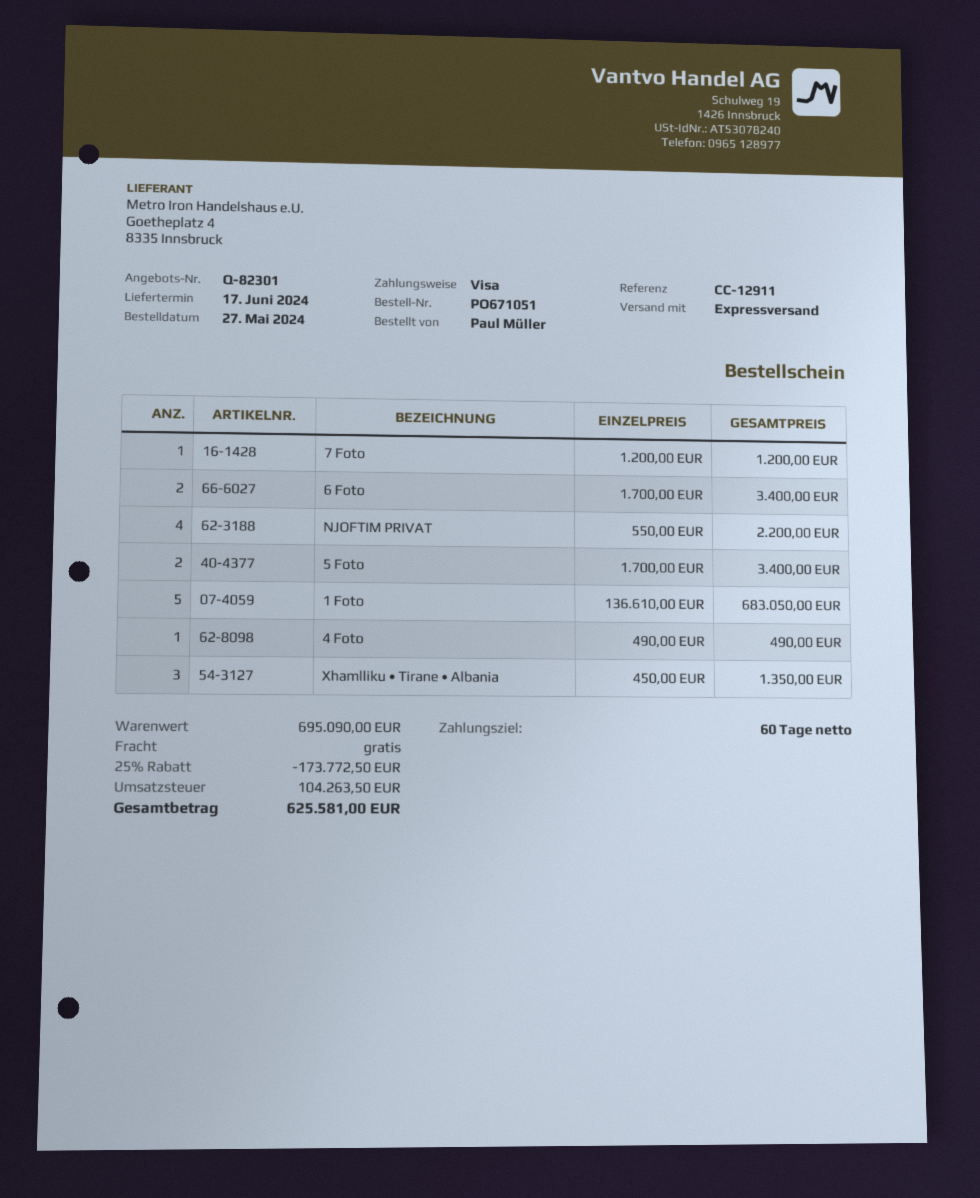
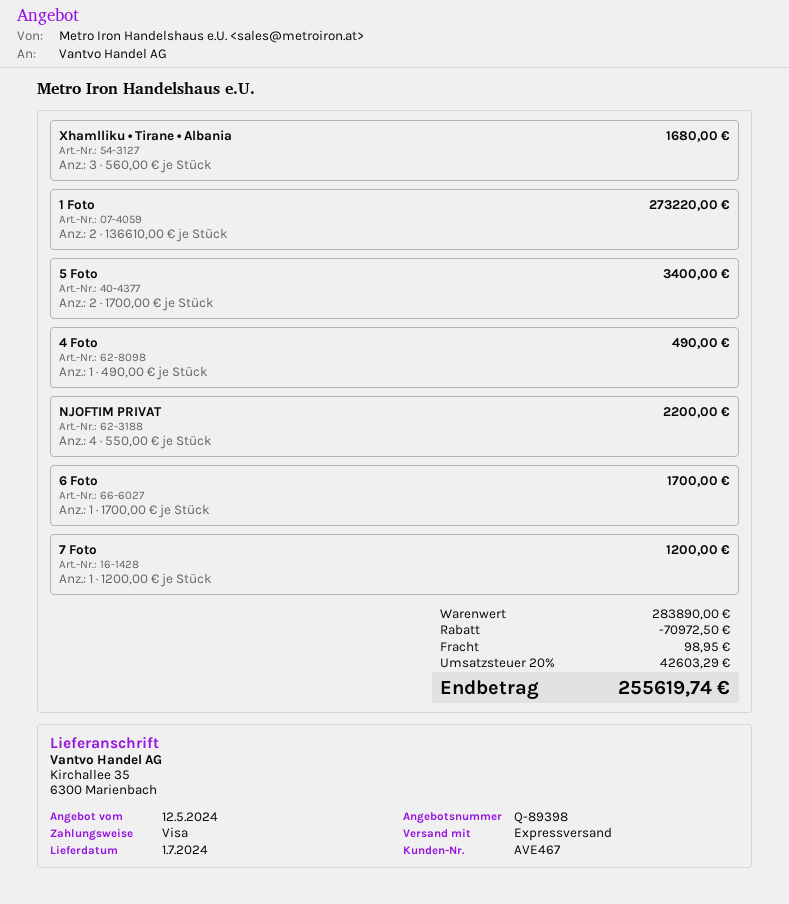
quote number: Q-82301 -> Q-89398
delivery date: 2024-06-17 -> 2024-07-01
6 Foto: 2 x 1700.00 = 3400.00 -> 1 x 1700.00 = 1700.00
1 Foto: 5 x 136610.00 = 683050.00 -> 2 x 136610.00 = 273220.00
Xhamlliku • Tirane • Albania: 3 x 450.00 = 1350.00 -> 3 x 560.00 = 1680.00
subtotal: 695090.00 -> 283890.00
discount: 173772.50 -> 70972.50
shipping: 0.00 -> 98.95
tax: 104263.50 -> 42603.29
total: 625581.00 -> 255619.74

